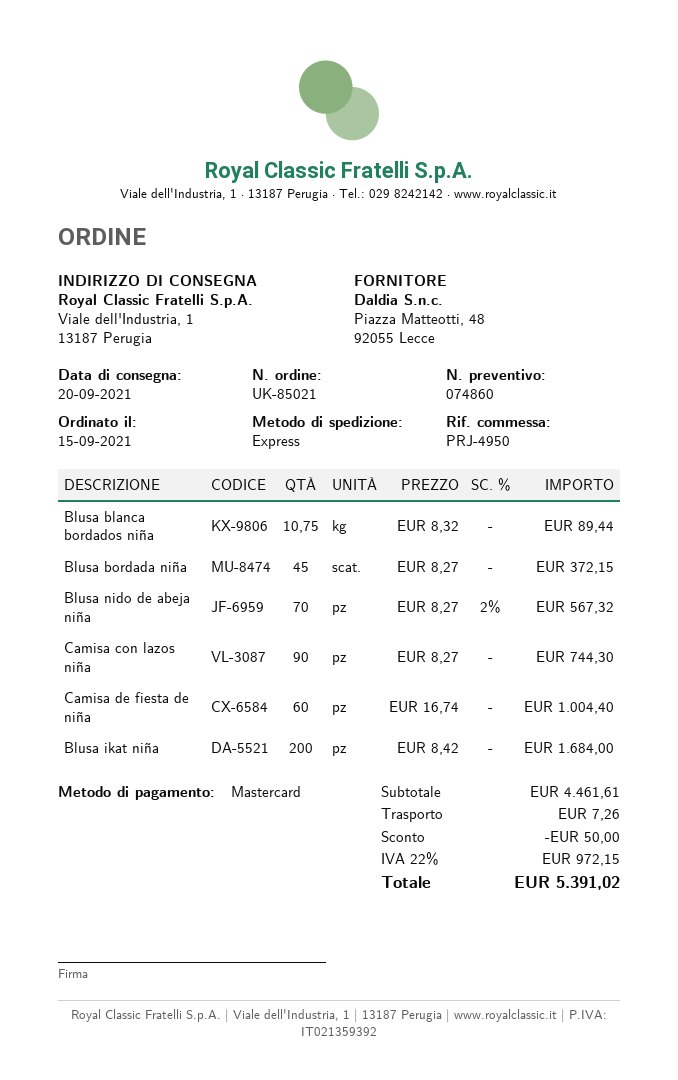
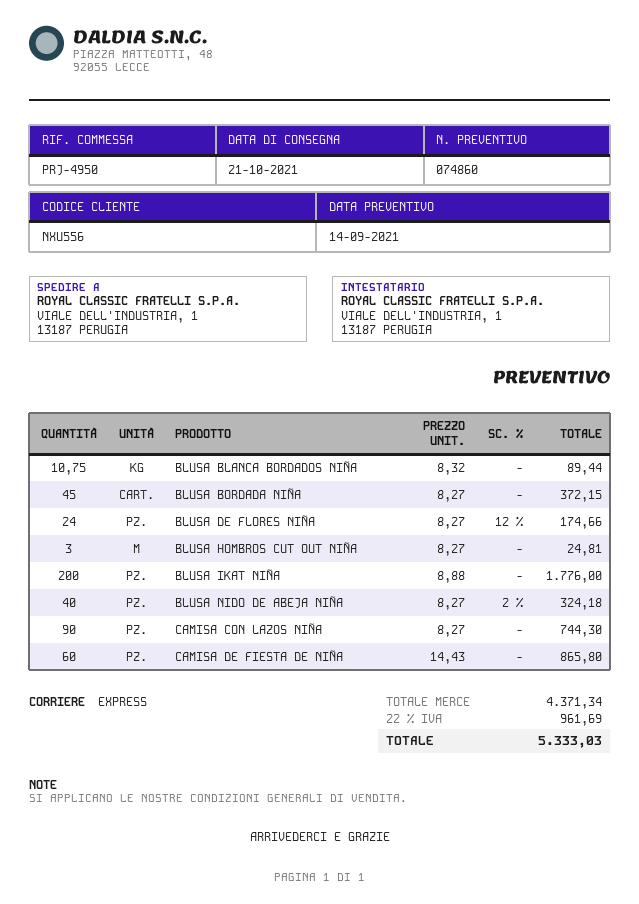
delivery date: 2021-09-20 -> 2021-10-21
Blusa nido de abeja niña: 70 x 8.27 - 2% = 567.32 -> 40 x 8.27 - 2% = 324.18
Camisa de fiesta de niña: 60 x 16.74 = 1004.40 -> 60 x 14.43 = 865.80
Blusa ikat niña: 200 x 8.42 = 1684.00 -> 200 x 8.88 = 1776.00
BLUSA DE FLORES NIÑA: none -> 24 x 8.27 - 12% = 174.66
BLUSA HOMBROS CUT OUT NIÑA: none -> 3 x 8.27 = 24.81
subtotal: 4461.61 -> 4371.34
discount: 50.00 -> none
shipping: 7.26 -> none
tax: 22% = 972.15 -> 22% = 961.69
total: 5391.02 -> 5333.03

